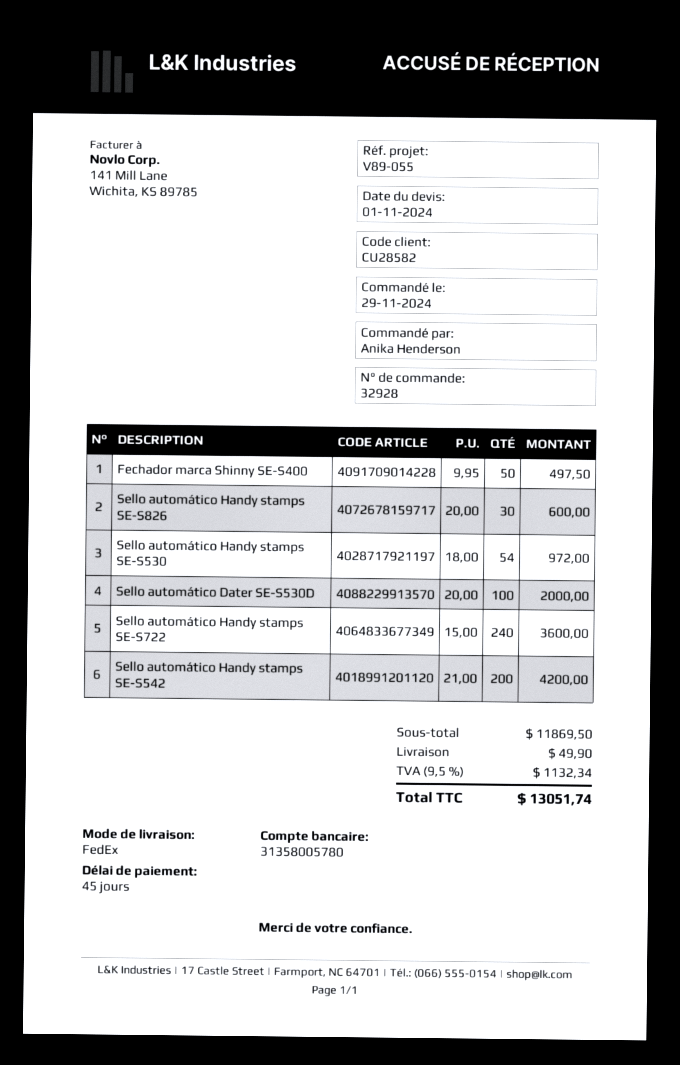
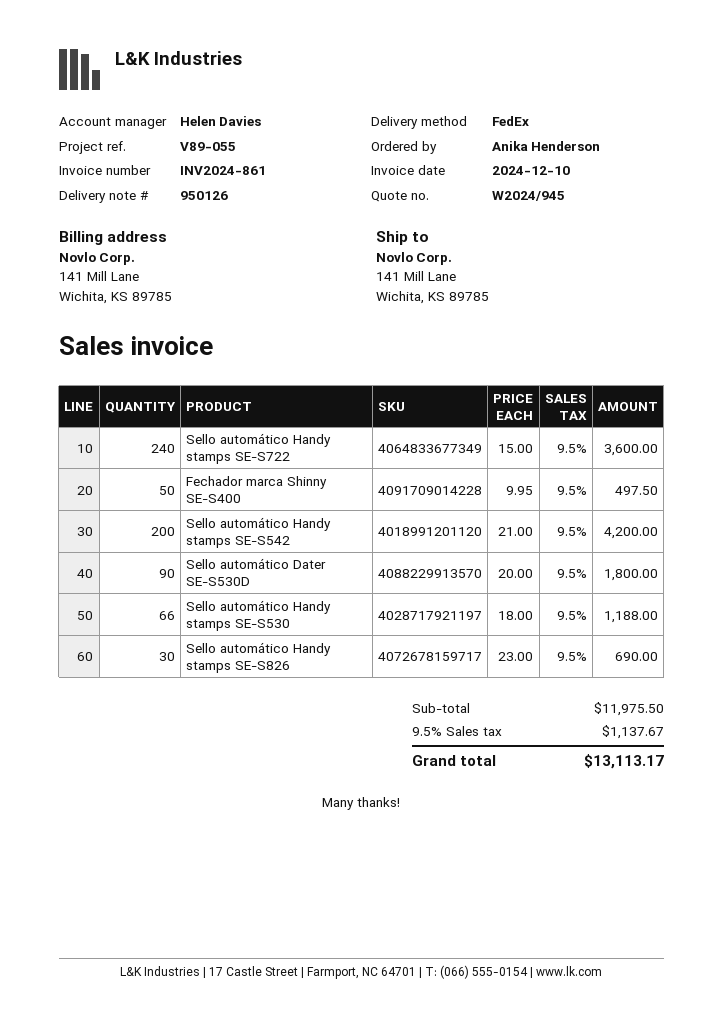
Sello automático Handy stamps SE-S826: 30 x 20.00 = 600.00 -> 30 x 23.00 = 690.00
Sello automático Handy stamps SE-S530: 54 x 18.00 = 972.00 -> 66 x 18.00 = 1188.00
Sello automático Dater SE-S530D: 100 x 20.00 = 2000.00 -> 90 x 20.00 = 1800.00
subtotal: 11869.50 -> 11975.50
shipping: 49.90 -> none
tax: 9.5% = 1132.34 -> 9.5% = 1137.67
total: 13051.74 -> 13113.17

